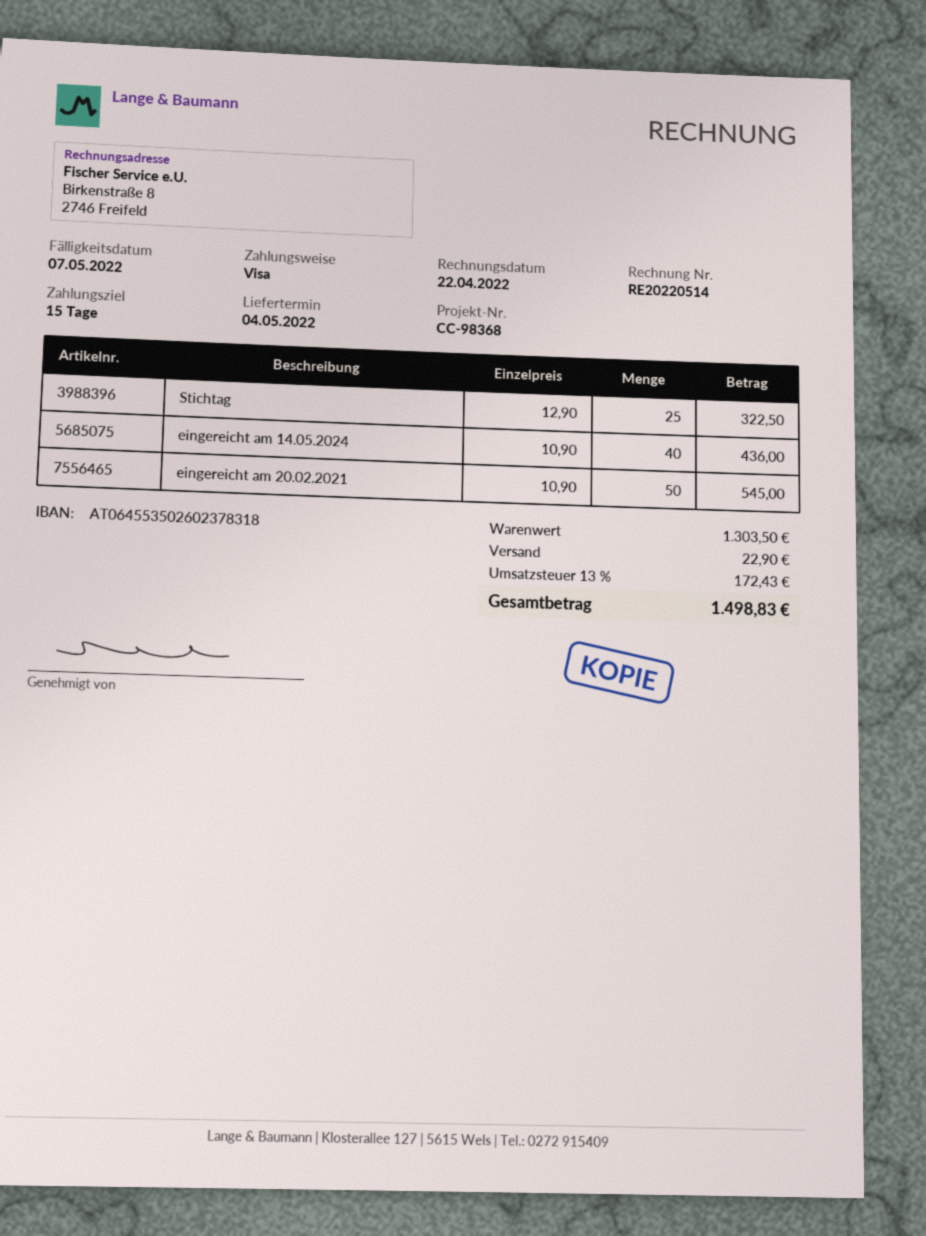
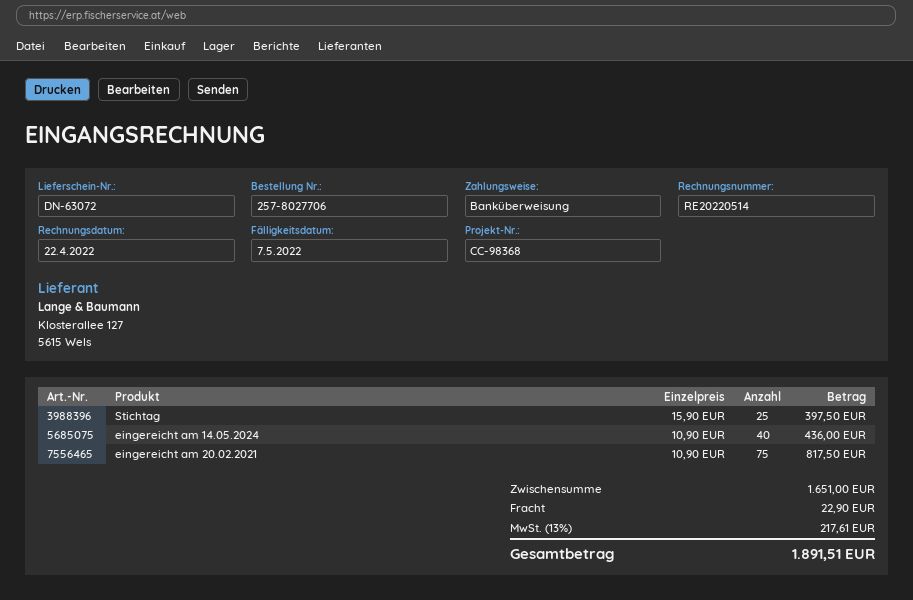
payment method: Visa -> bank transfer
Stichtag: 25 x 12.90 = 322.50 -> 25 x 15.90 = 397.50
eingereicht am 20.02.2021: 50 x 10.90 = 545.00 -> 75 x 10.90 = 817.50
subtotal: 1303.50 -> 1651.00
tax: 13% = 172.43 -> 13% = 217.61
total: 1498.83 -> 1891.51

